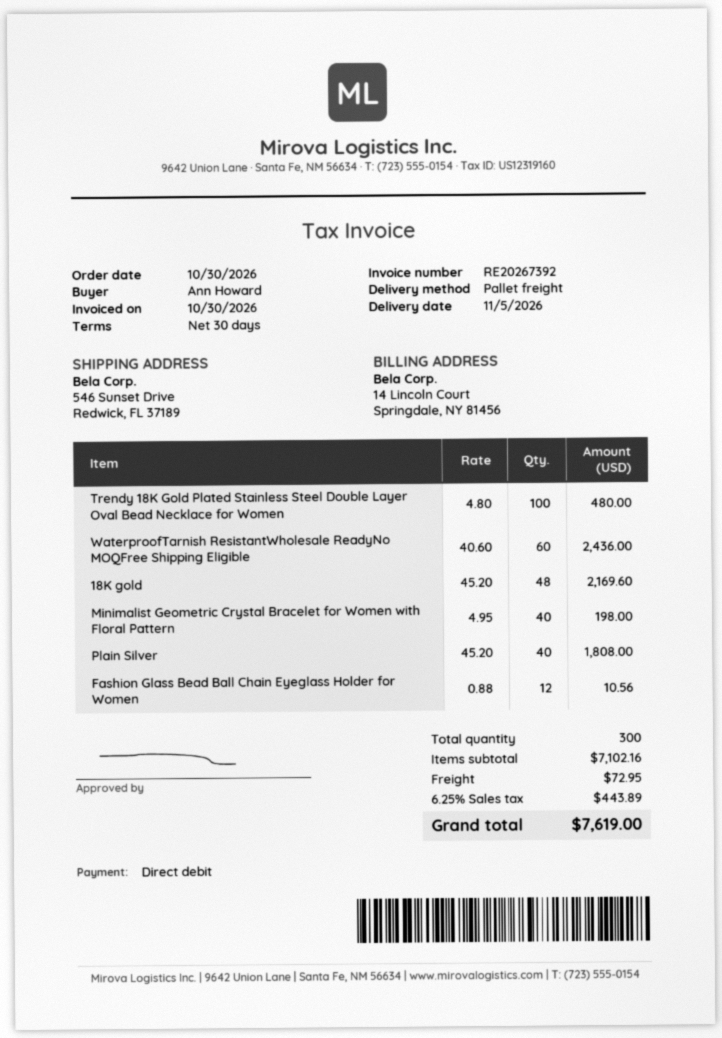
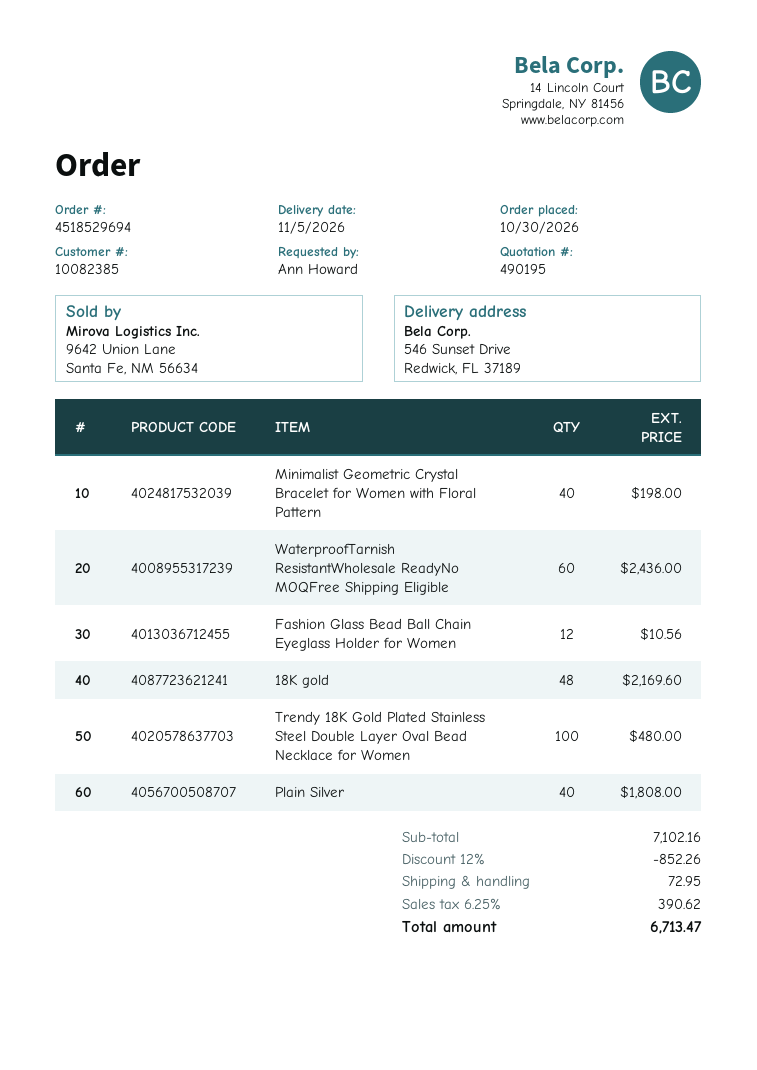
discount: none -> 12% = 852.26
tax: 6.25% = 443.89 -> 6.25% = 390.62
total: 7619.00 -> 6713.47

